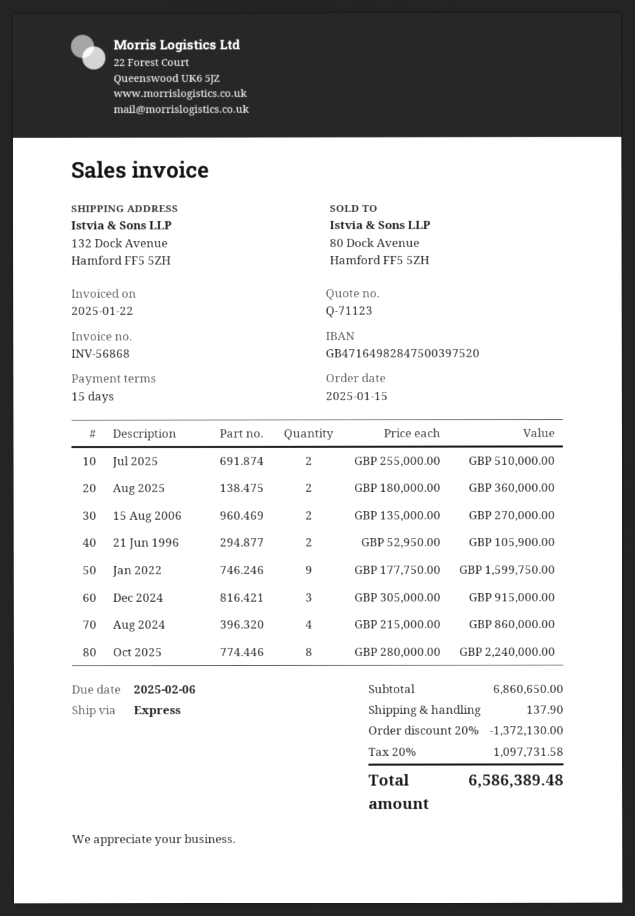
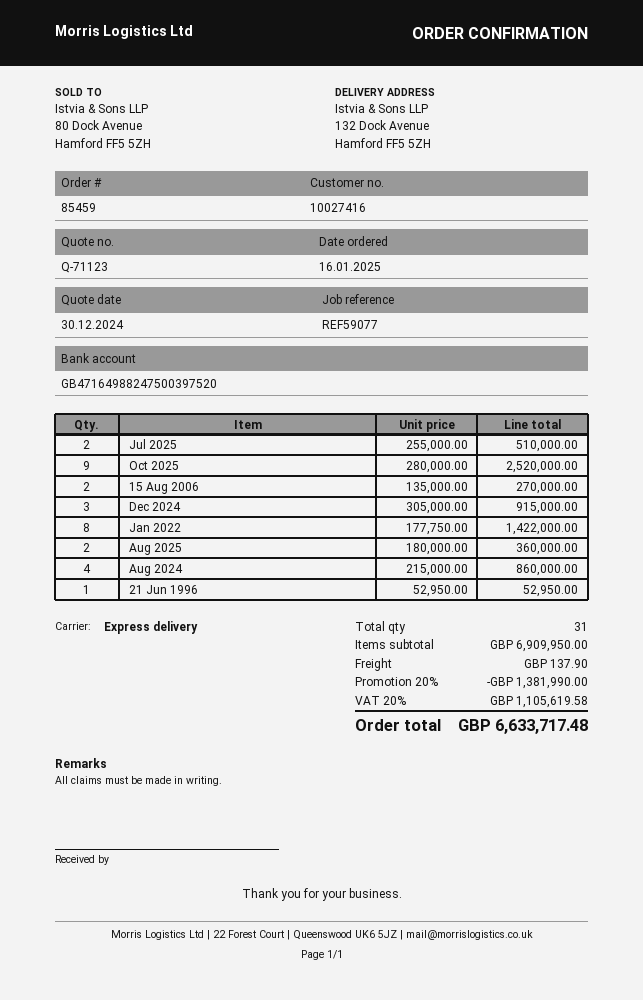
order date: 2025-01-15 -> 2025-01-16
bank account: GB47164982847500397520 -> GB47164988247500397520
21 Jun 1996: 2 x 52950.00 = 105900.00 -> 1 x 52950.00 = 52950.00
Jan 2022: 9 x 177750.00 = 1599750.00 -> 8 x 177750.00 = 1422000.00
Oct 2025: 8 x 280000.00 = 2240000.00 -> 9 x 280000.00 = 2520000.00
subtotal: 6860650.00 -> 6909950.00
discount: 20% = 1372130.00 -> 20% = 1381990.00
tax: 20% = 1097731.58 -> 20% = 1105619.58
total: 6586389.48 -> 6633717.48

